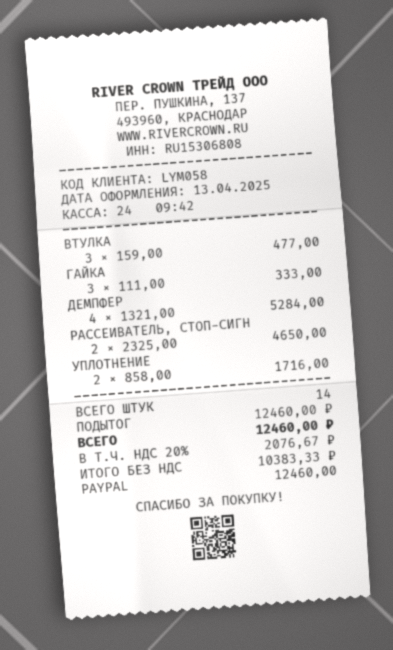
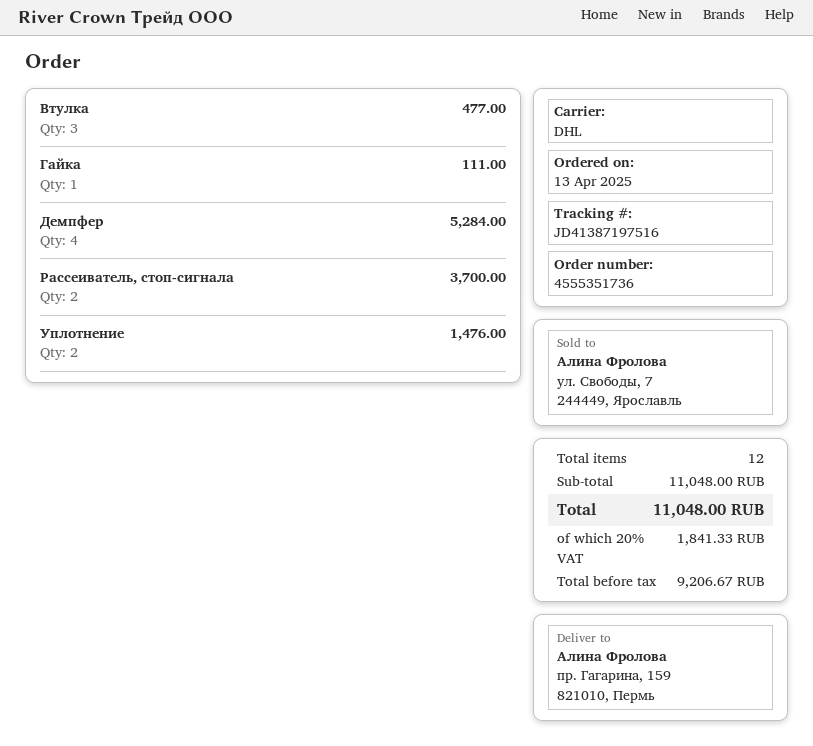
ГАЙКА: 3 for 333.00 -> 1 for 111.00
РАССЕИВАТЕЛЬ, СТОП-СИГН: 2 for 4650.00 -> 2 for 3700.00
УПЛОТНЕНИЕ: 2 for 1716.00 -> 2 for 1476.00
total quantity: 14 -> 12
subtotal: 12460.00 -> 11048.00
net: 10383.33 -> 9206.67
tax: 20% = 2076.67 -> 20% = 1841.33
total: 12460.00 -> 11048.00

